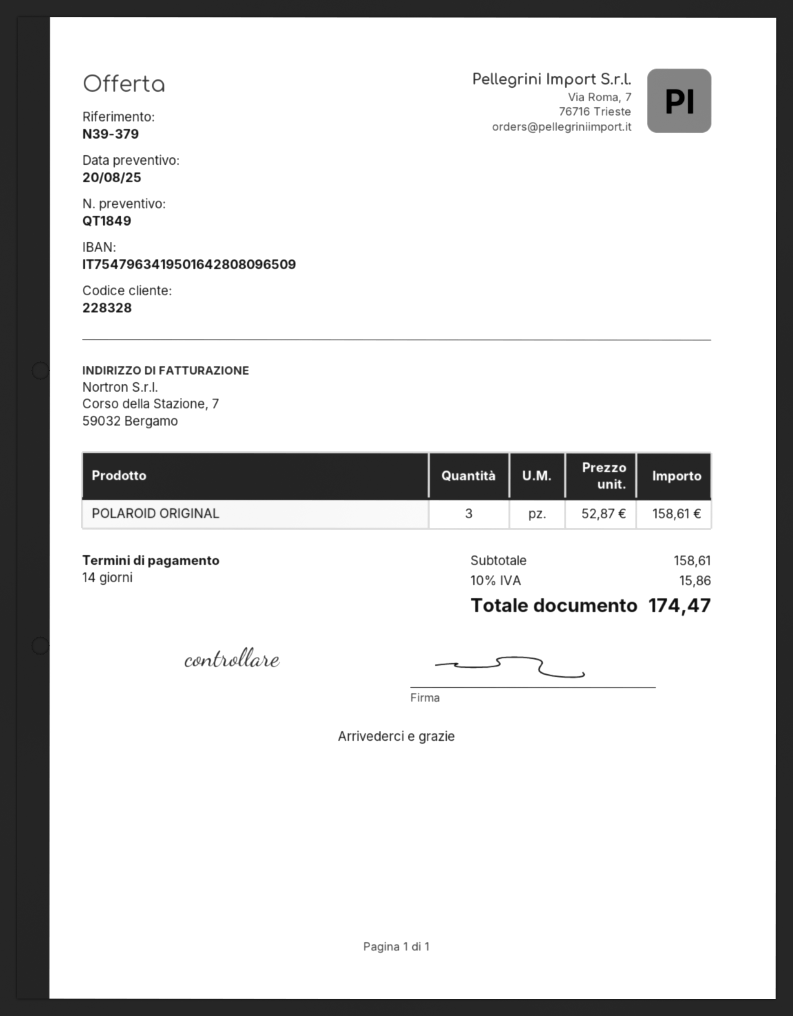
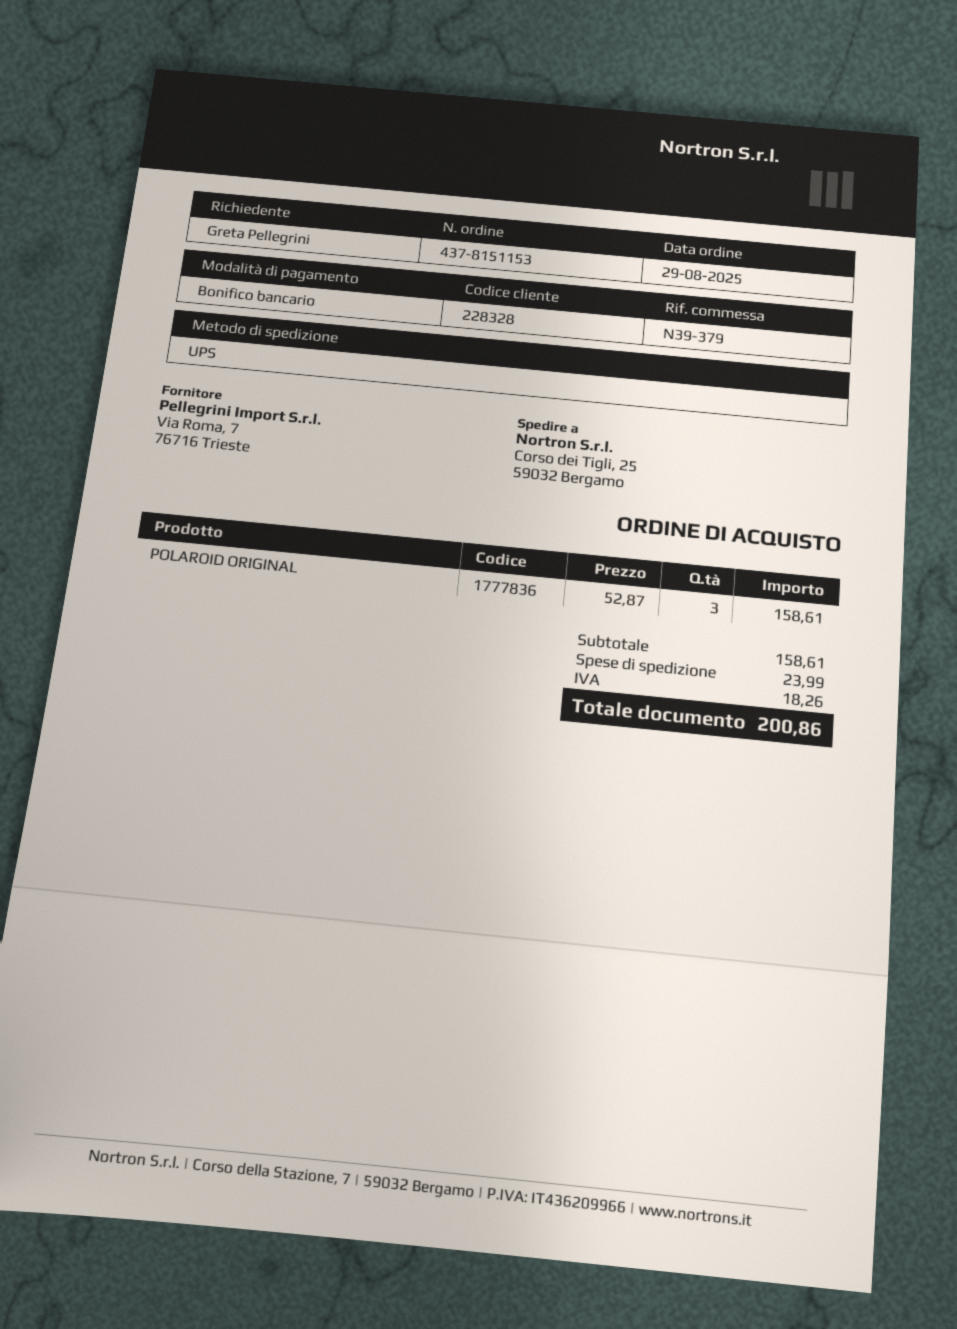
shipping: none -> 23.99
tax: 15.86 -> 18.26
total: 174.47 -> 200.86

